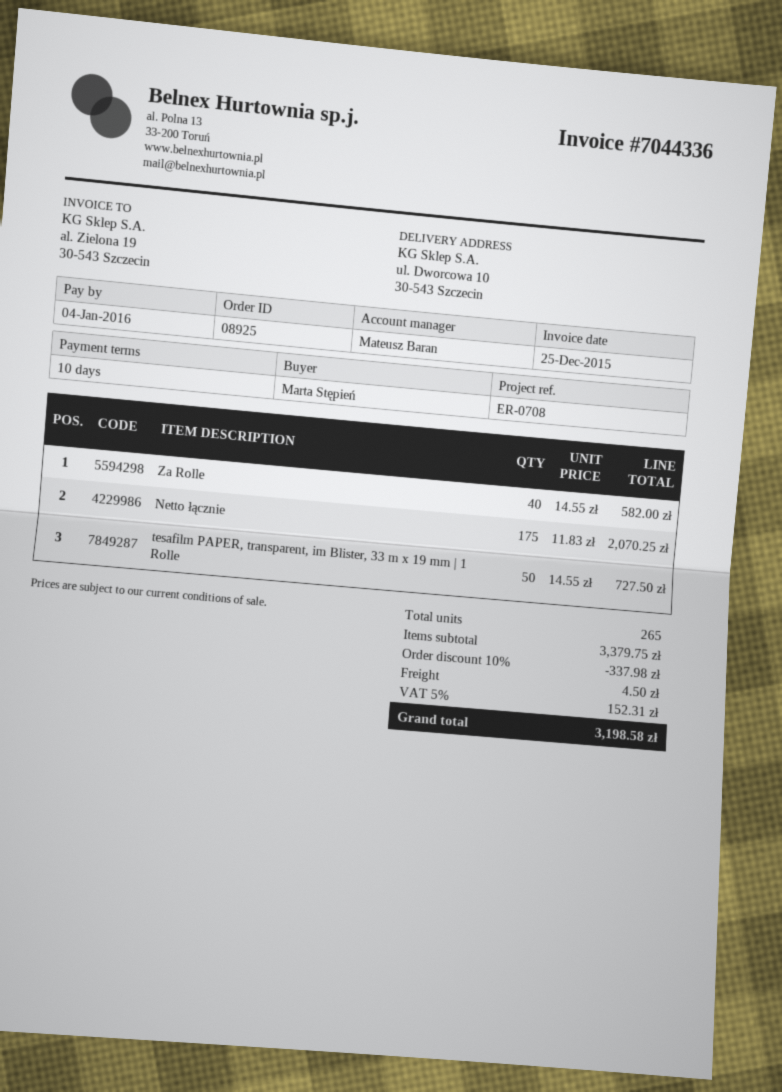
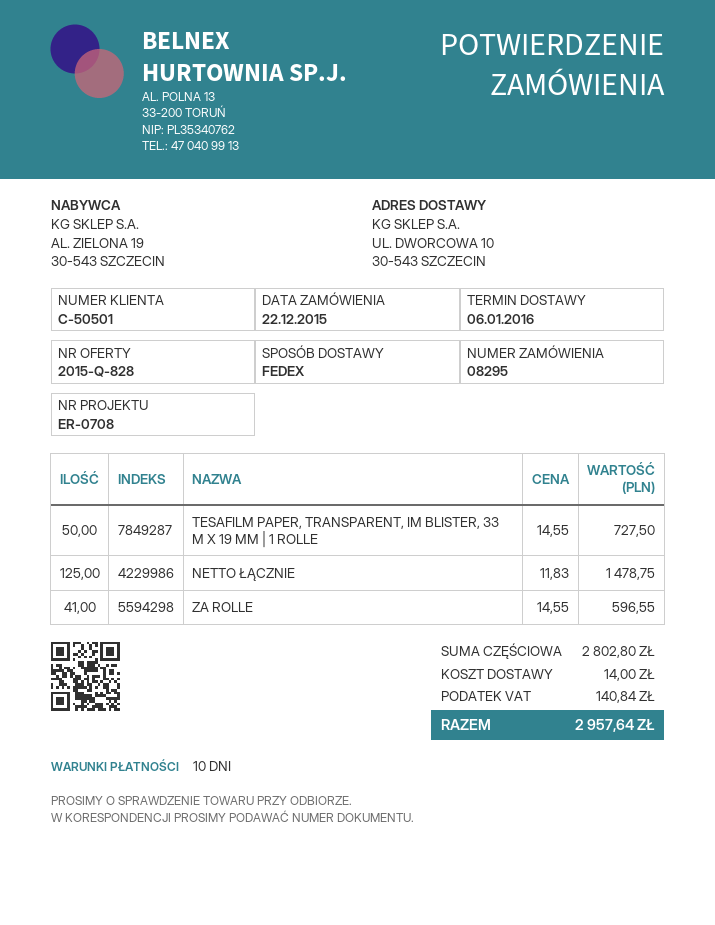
order number: 08925 -> 08295
Za Rolle: 40 x 14.55 = 582.00 -> 41 x 14.55 = 596.55
Netto łącznie: 175 x 11.83 = 2070.25 -> 125 x 11.83 = 1478.75
subtotal: 3379.75 -> 2802.80
discount: 10% = 337.98 -> none
shipping: 4.50 -> 14.00
tax: 152.31 -> 140.84
total: 3198.58 -> 2957.64

